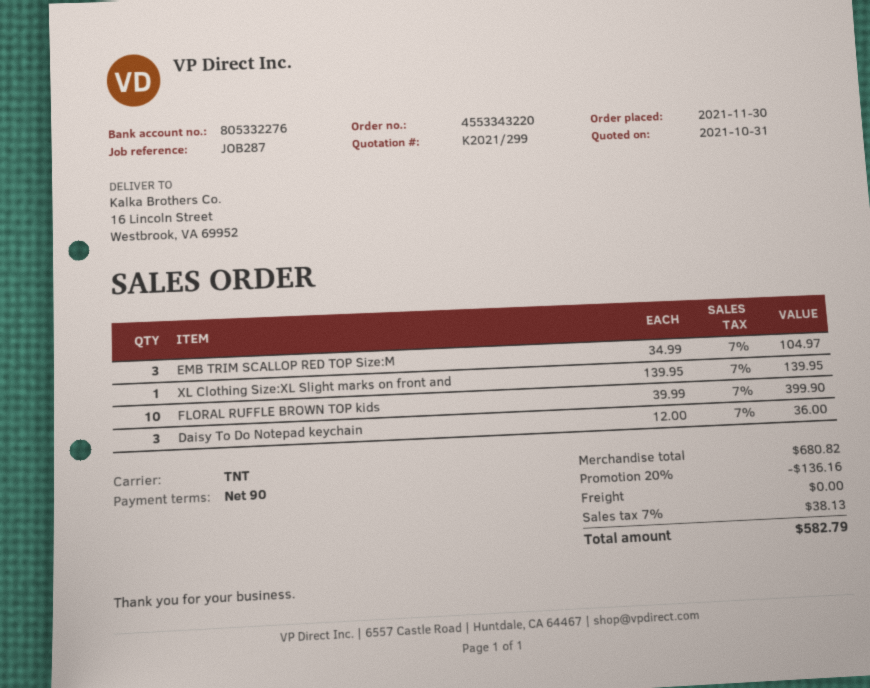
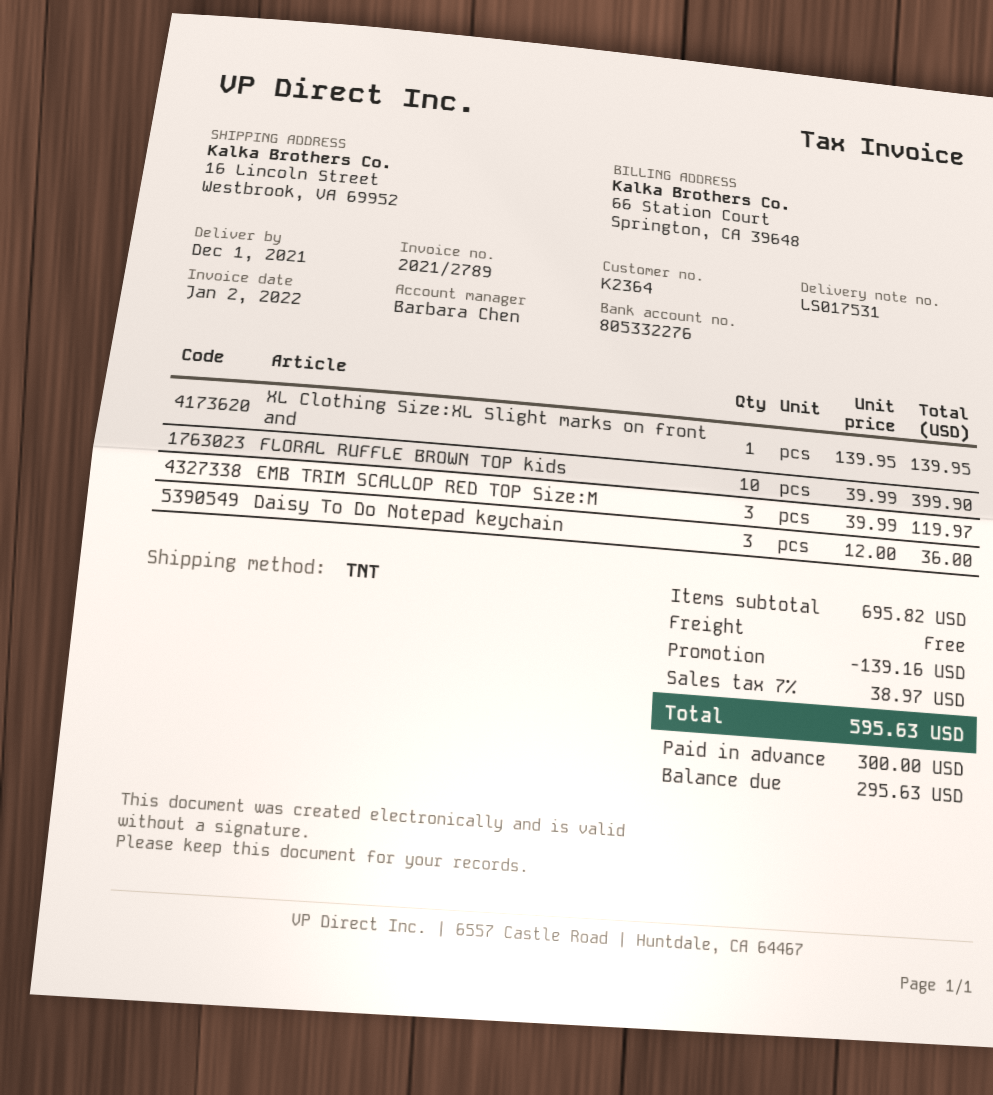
EMB TRIM SCALLOP RED TOP Size:M: 3 x 34.99 = 104.97 -> 3 x 39.99 = 119.97
subtotal: 680.82 -> 695.82
discount: 136.16 -> 139.16
tax: 7% = 38.13 -> 7% = 38.97
total: 582.79 -> 595.63

